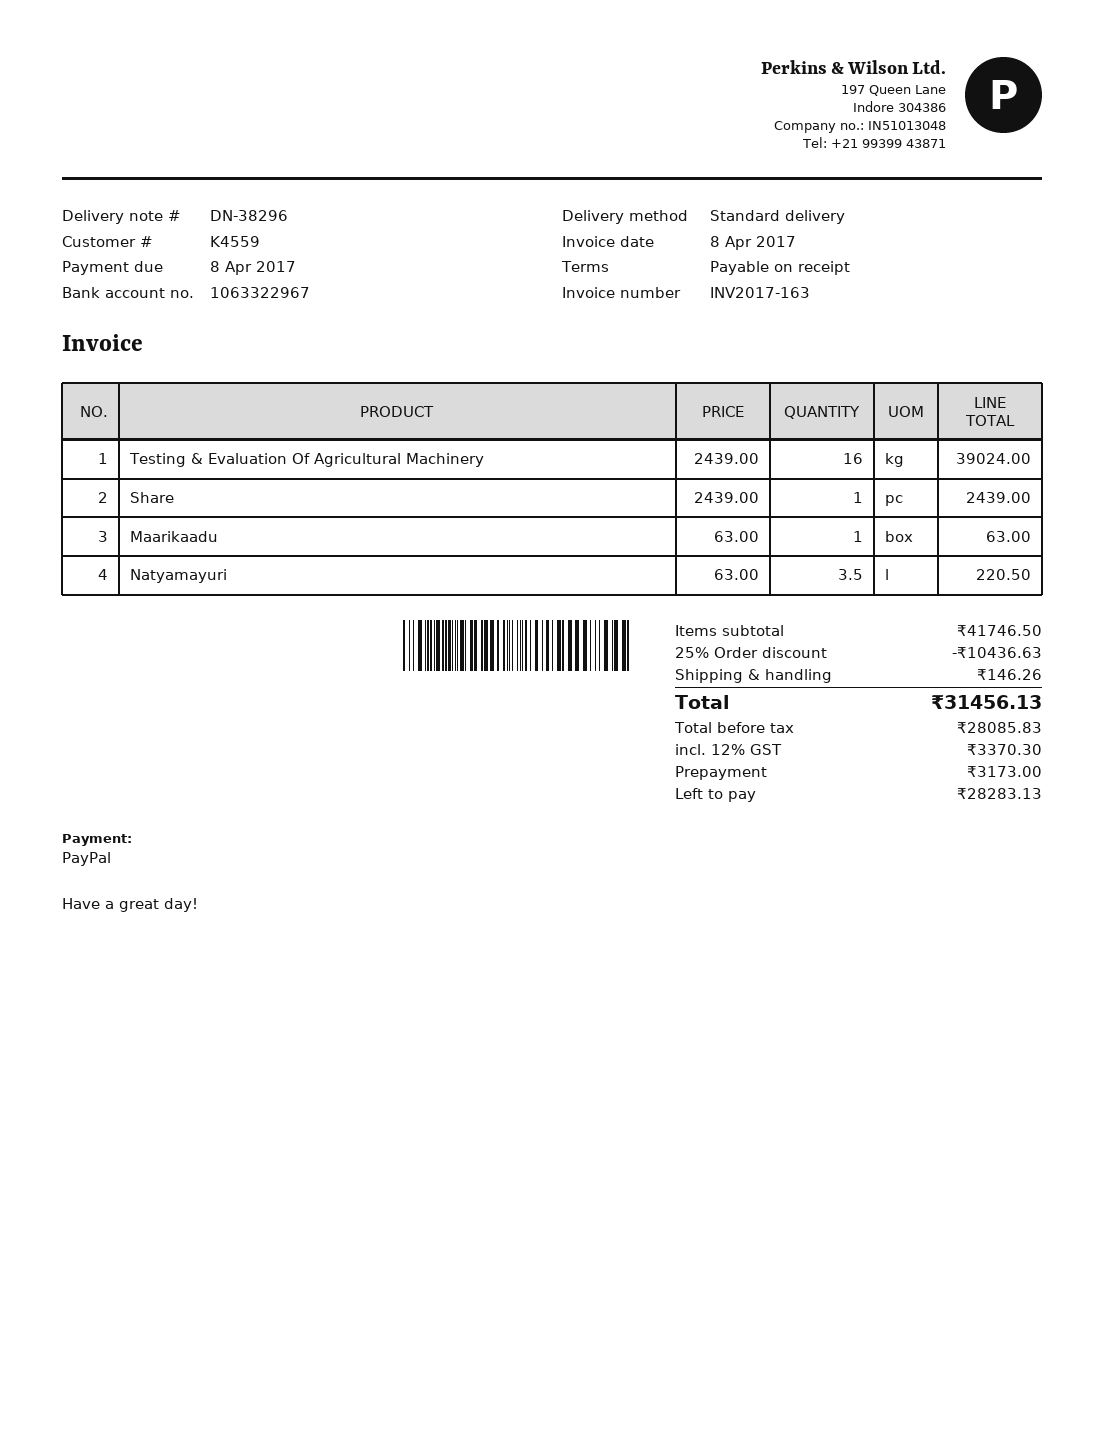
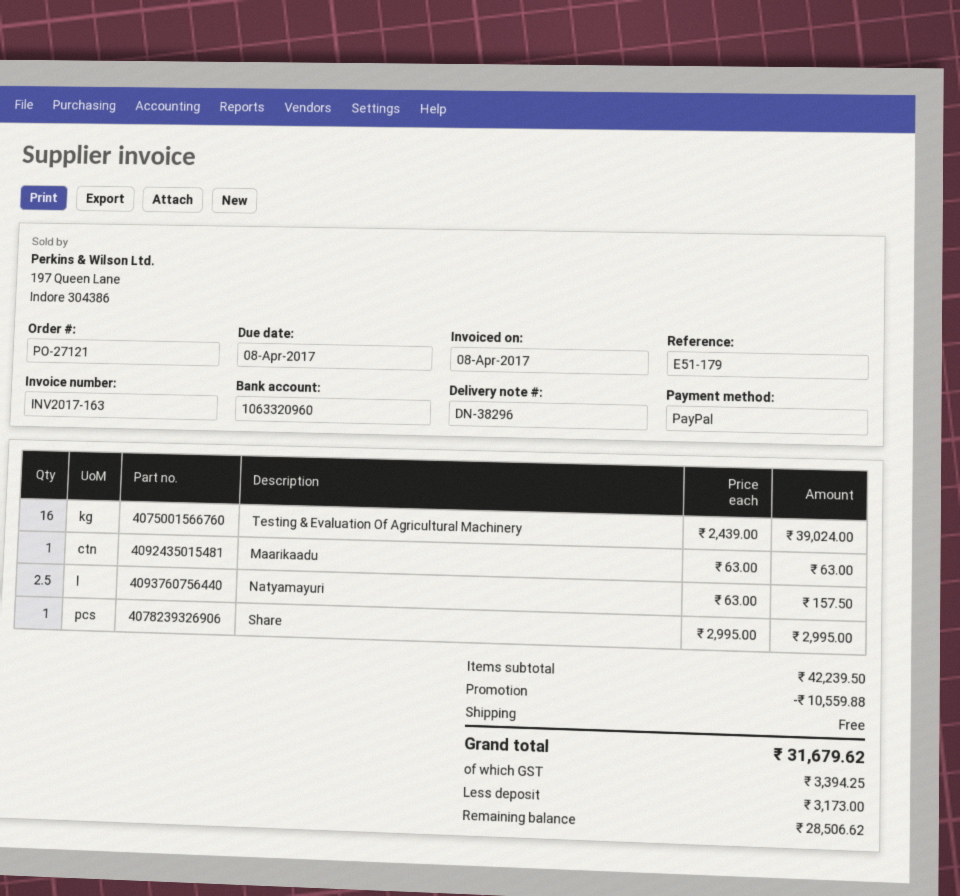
bank account: 1063322967 -> 1063320960
Share: 1 x 2439.00 = 2439.00 -> 1 x 2995.00 = 2995.00
Natyamayuri: 3.5 x 63.00 = 220.50 -> 2.5 x 63.00 = 157.50
subtotal: 41746.50 -> 42239.50
discount: 10436.63 -> 10559.88
shipping: 146.26 -> 0.00
tax: 3370.30 -> 3394.25
total: 31456.13 -> 31679.62
balance: 28283.13 -> 28506.62

